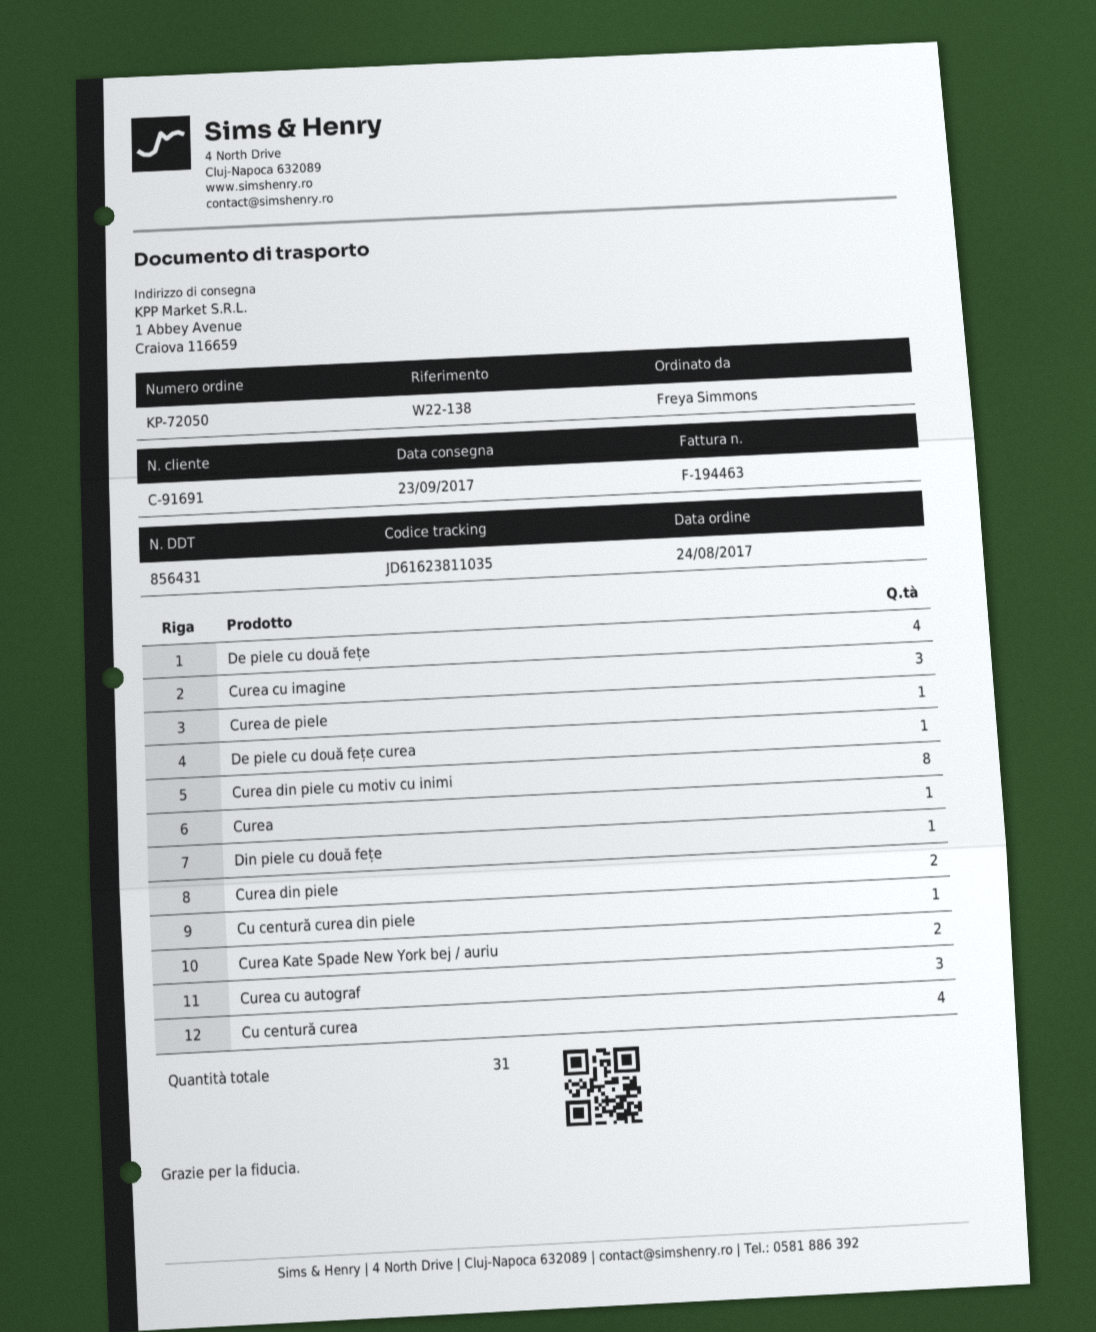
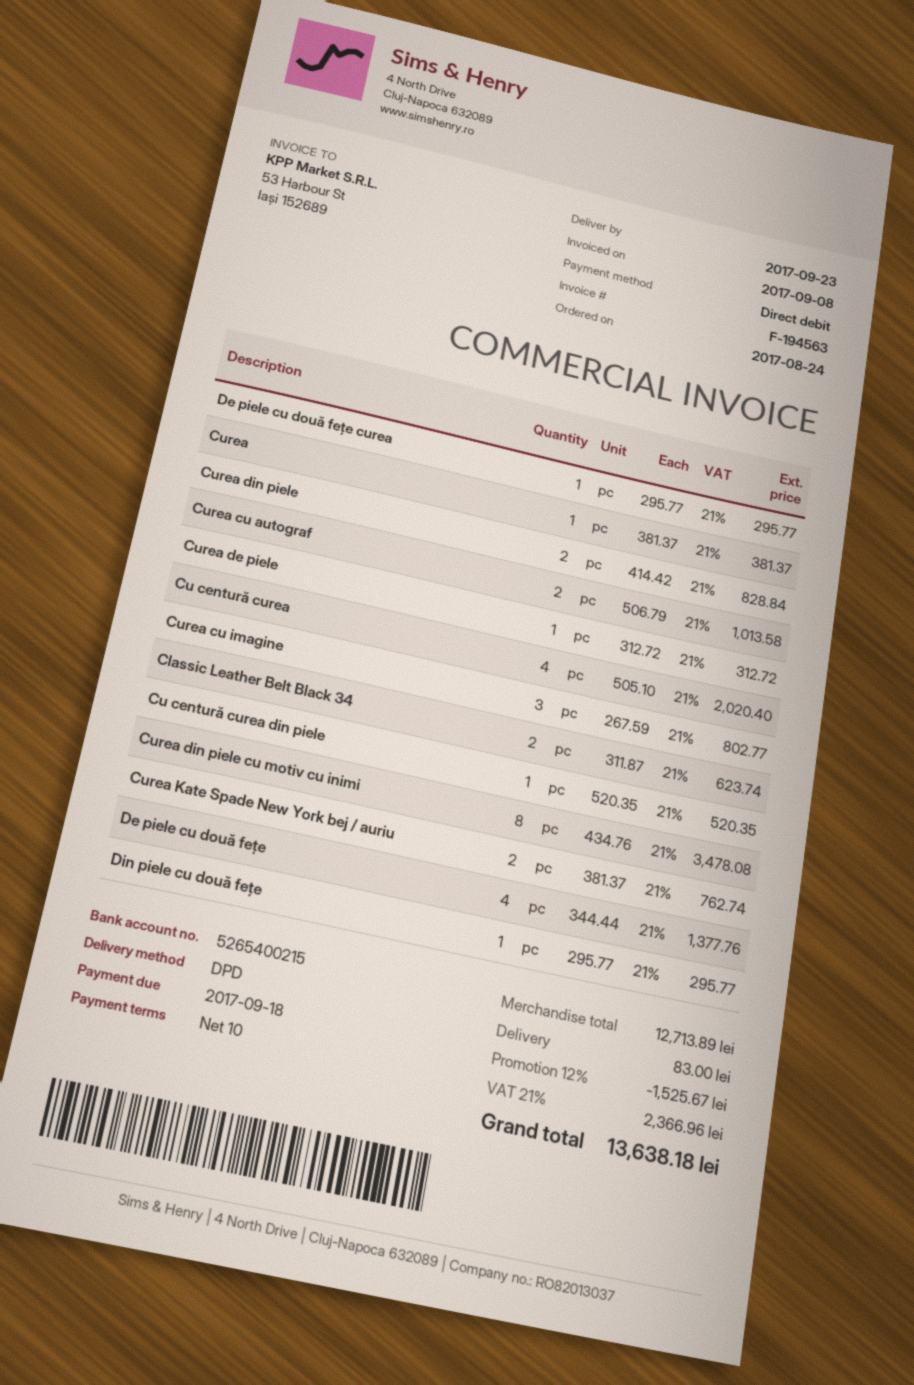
invoice number: F-194463 -> F-194563
Curea cu autograf: 3 -> 2
Classic Leather Belt Black 34: none -> 2

